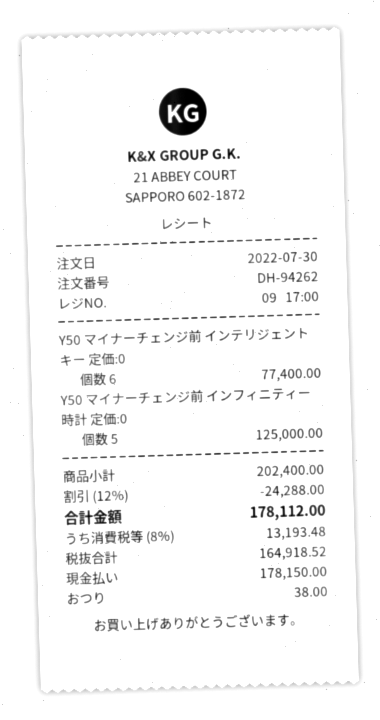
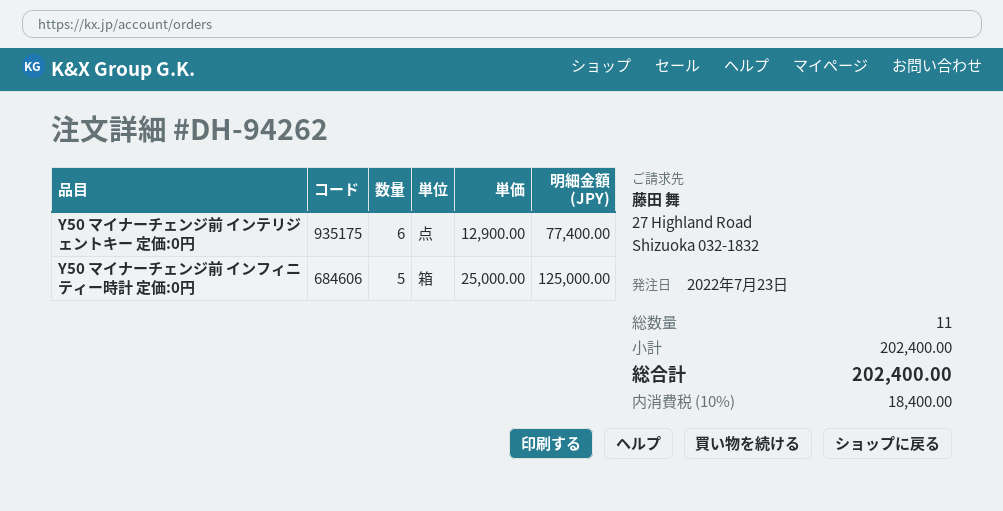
order date: 2022-07-30 -> 2022-07-23
discount: 12% = 24288.00 -> none
tax: 8% = 13193.48 -> 10% = 18400.00
total: 178112.00 -> 202400.00

